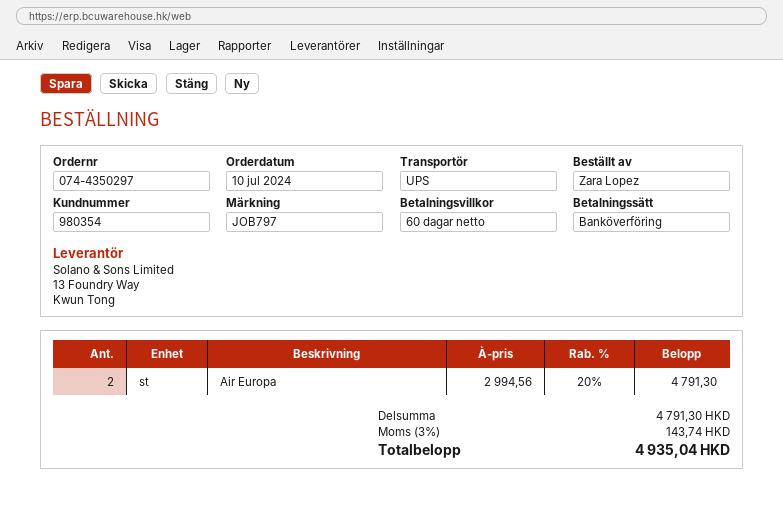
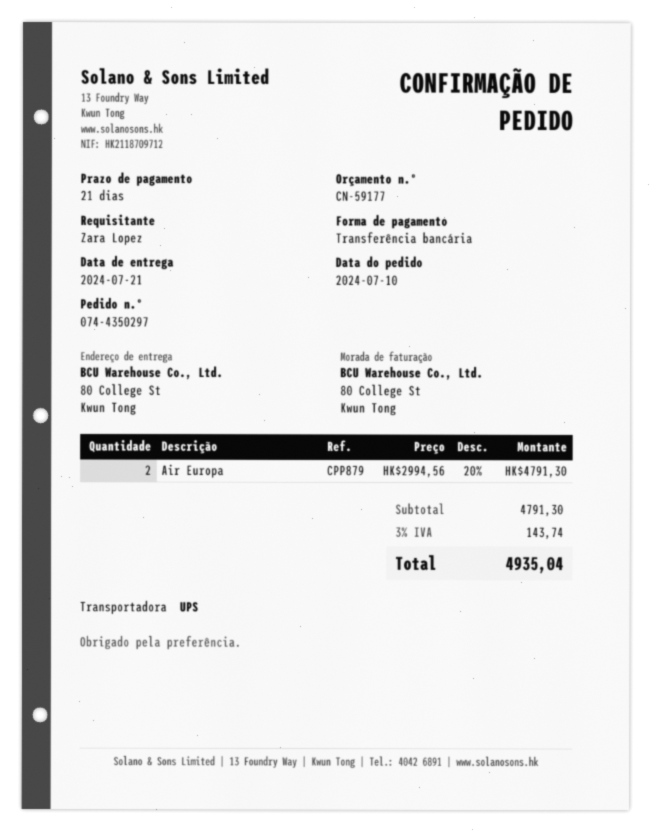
payment terms: 60 days -> 21 days

